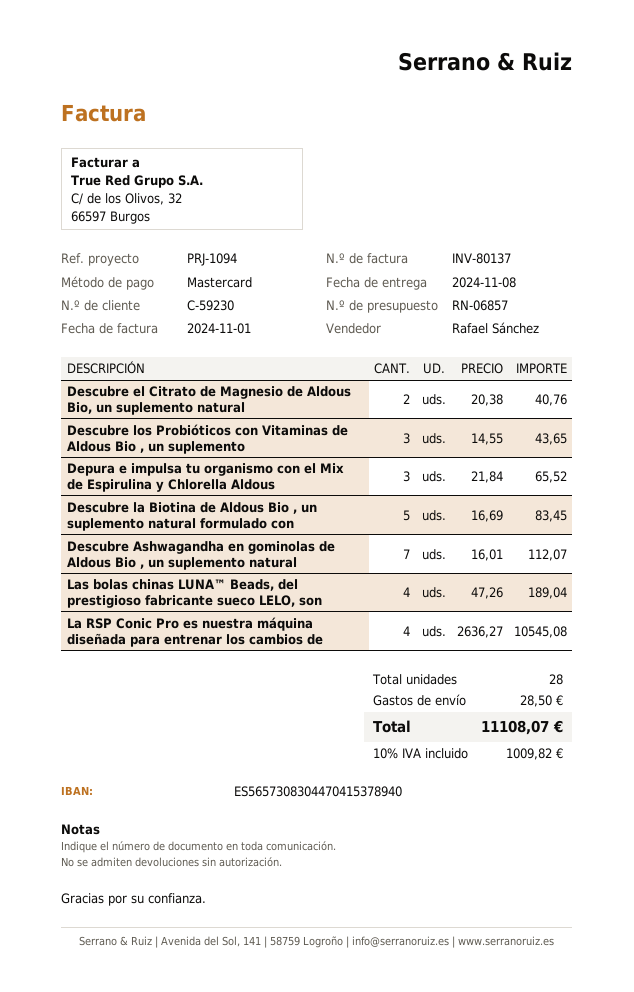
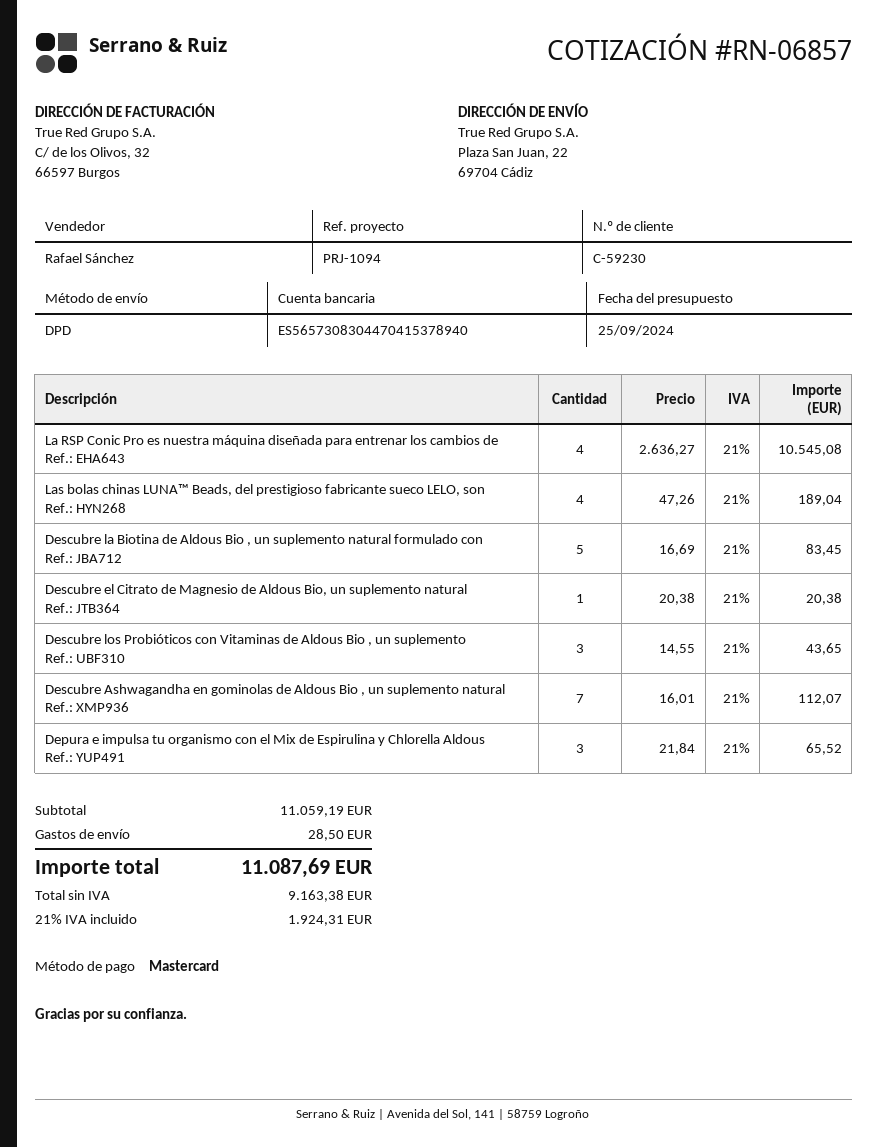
Descubre el Citrato de Magnesio de Aldous Bio, un suplemento natural: 2 x 20.38 = 40.76 -> 1 x 20.38 = 20.38
tax: 10% = 1009.82 -> 21% = 1924.31
total: 11108.07 -> 11087.69

